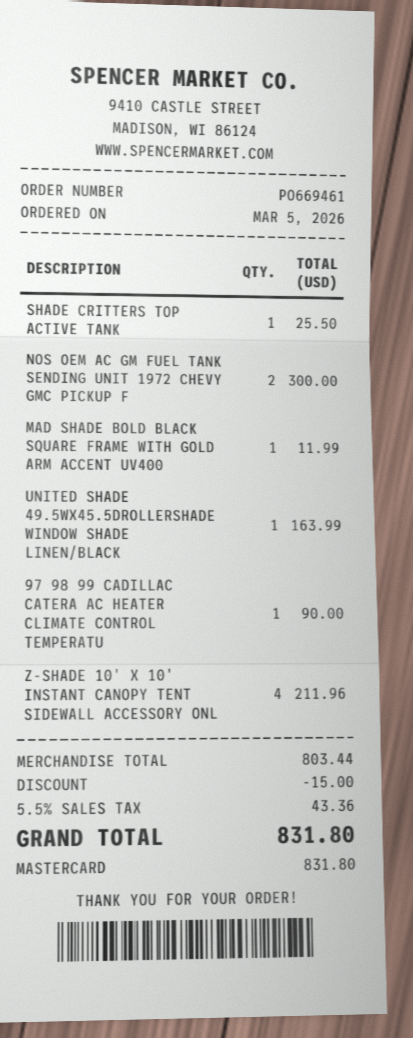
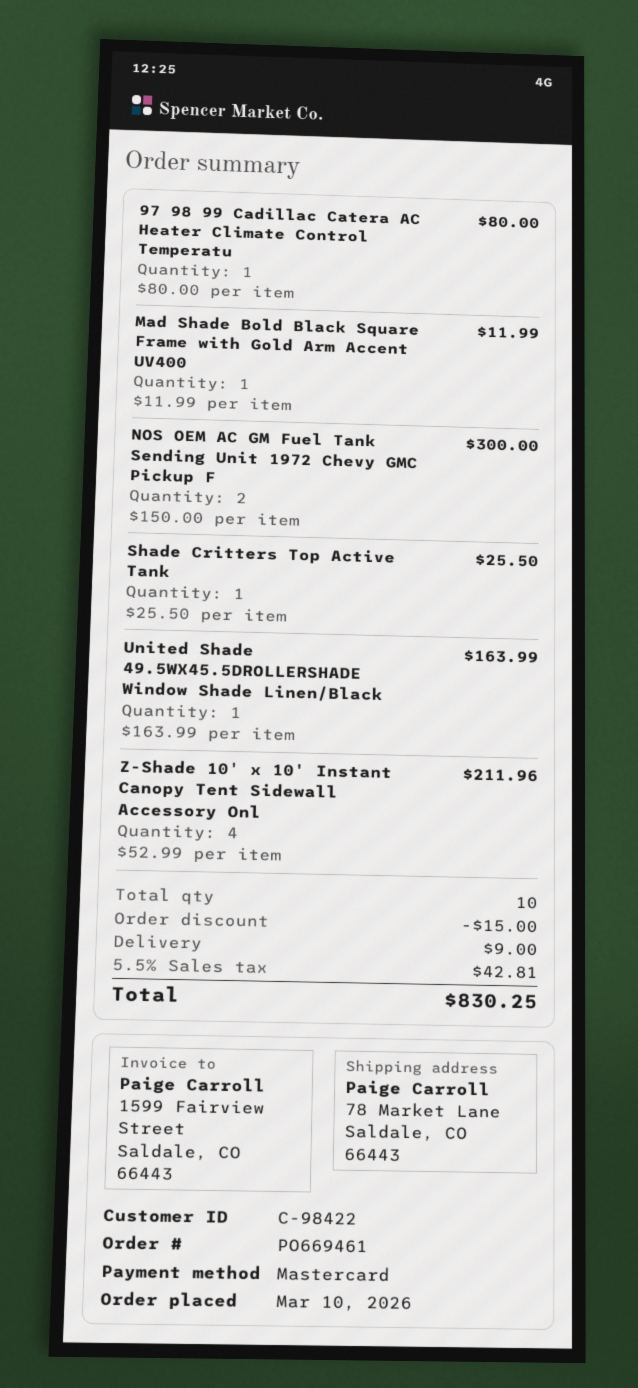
order date: 2026-03-05 -> 2026-03-10
97 98 99 CADILLAC CATERA AC HEATER CLIMATE CONTROL TEMPERATU: 1 for 90.00 -> 1 for 80.00
shipping: none -> 9.00
tax: 5.5% = 43.36 -> 5.5% = 42.81
total: 831.80 -> 830.25

